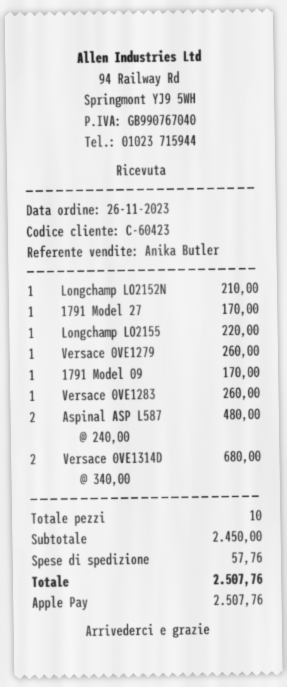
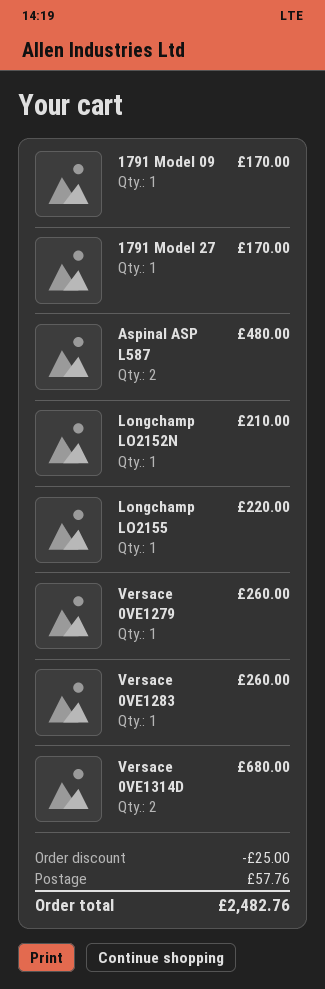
discount: none -> 25.00
total: 2507.76 -> 2482.76

